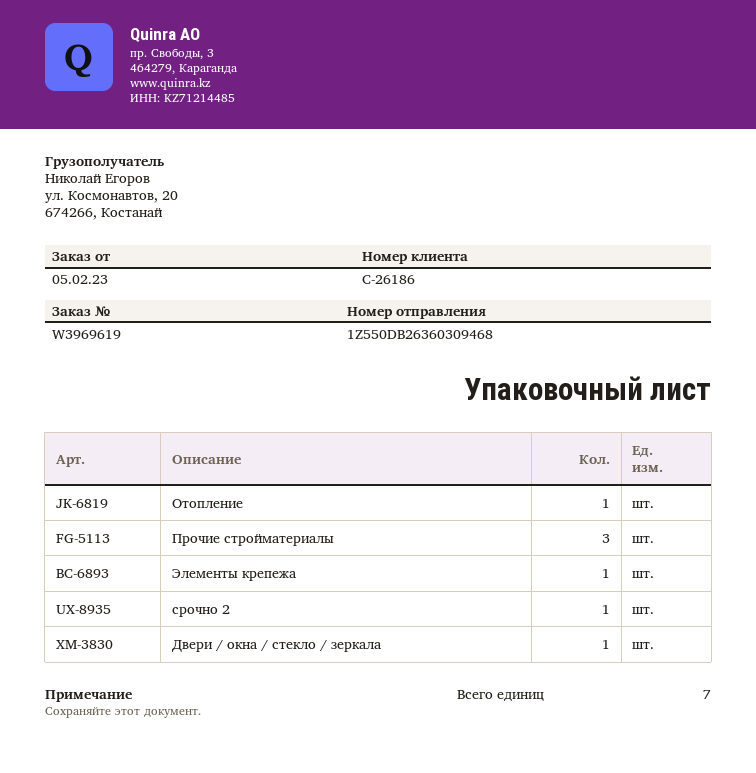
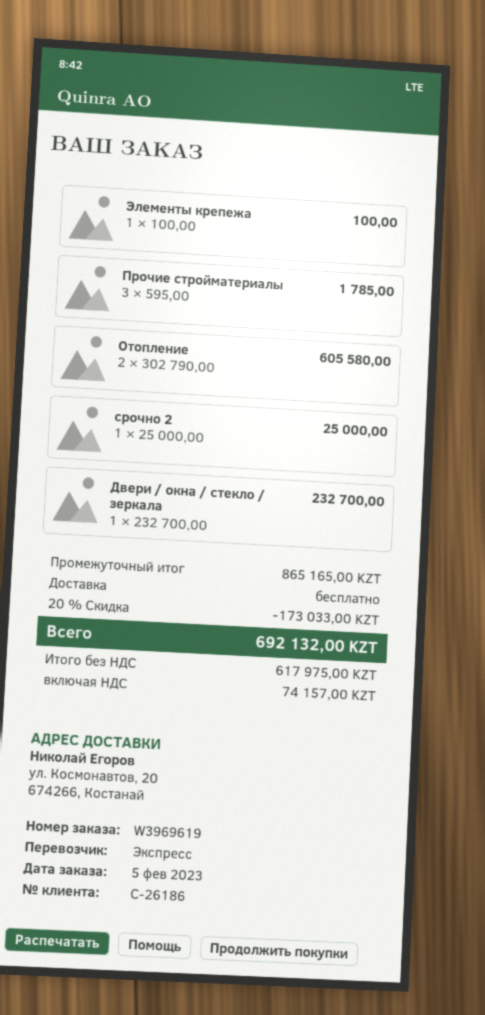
Отопление: 1 -> 2

